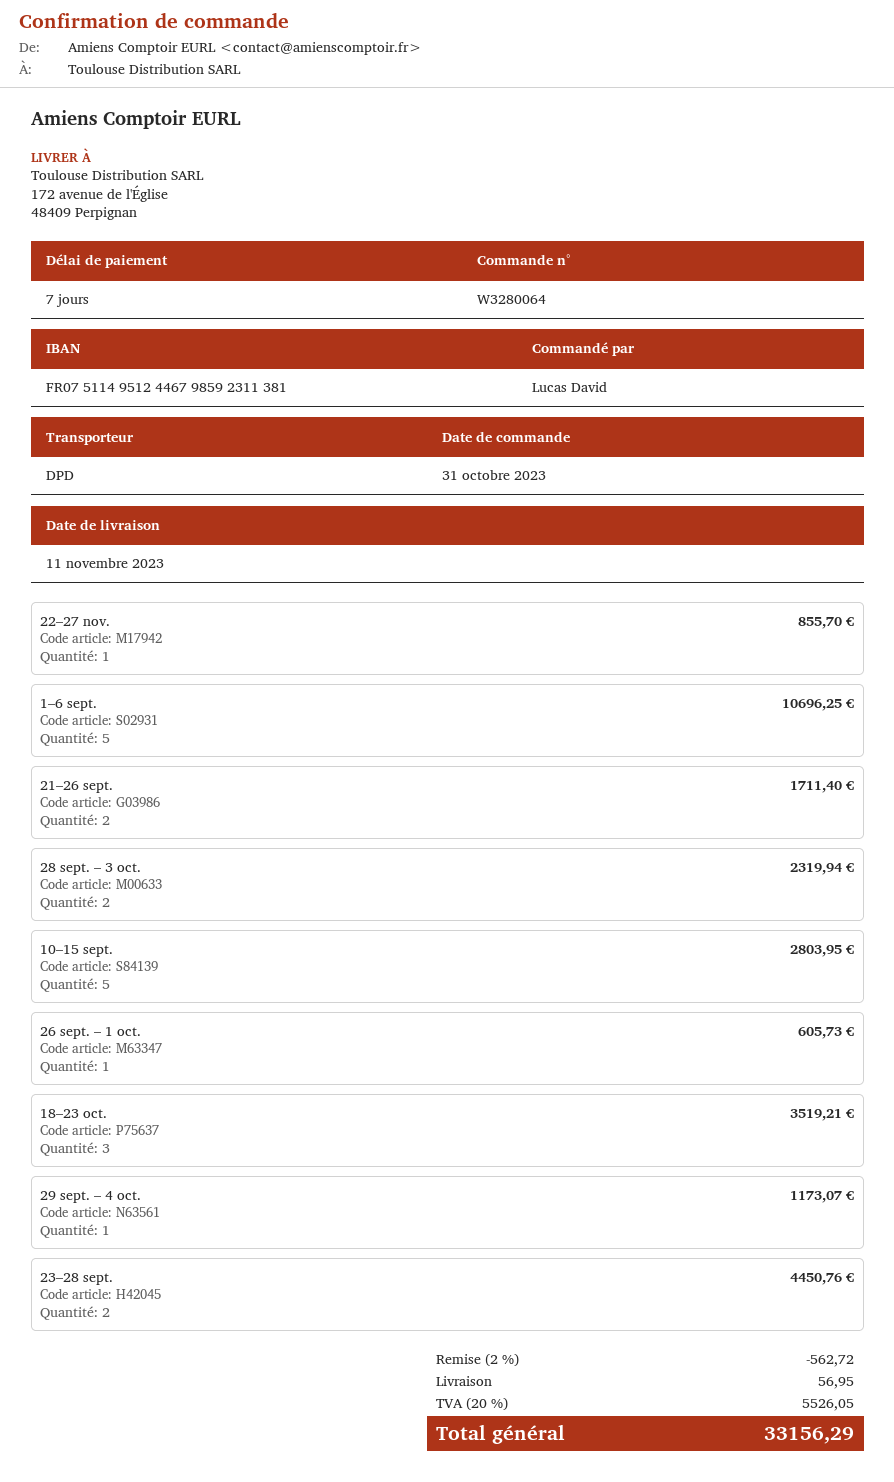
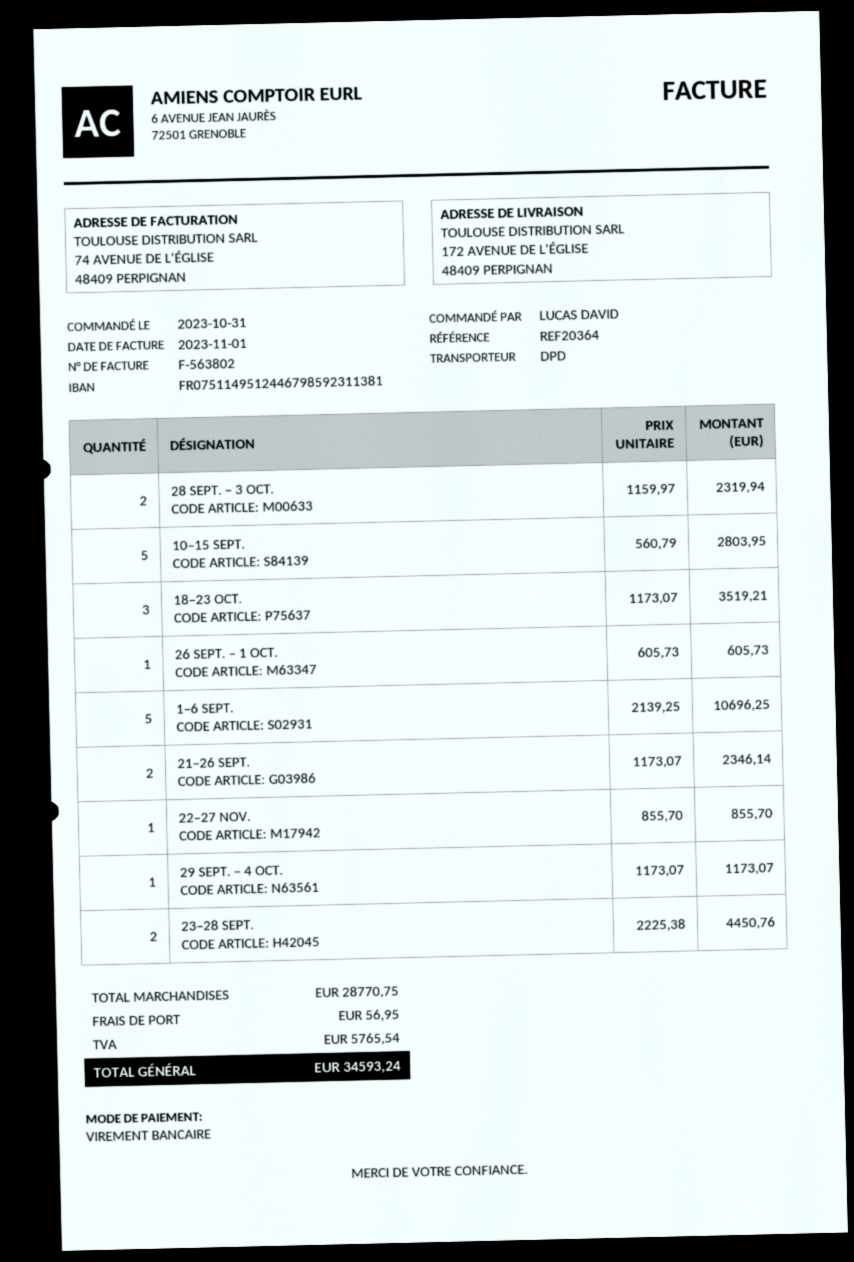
21–26 sept.: 2 for 1711.40 -> 2 for 2346.14
discount: 2% = 562.72 -> none
tax: 5526.05 -> 5765.54
total: 33156.29 -> 34593.24

